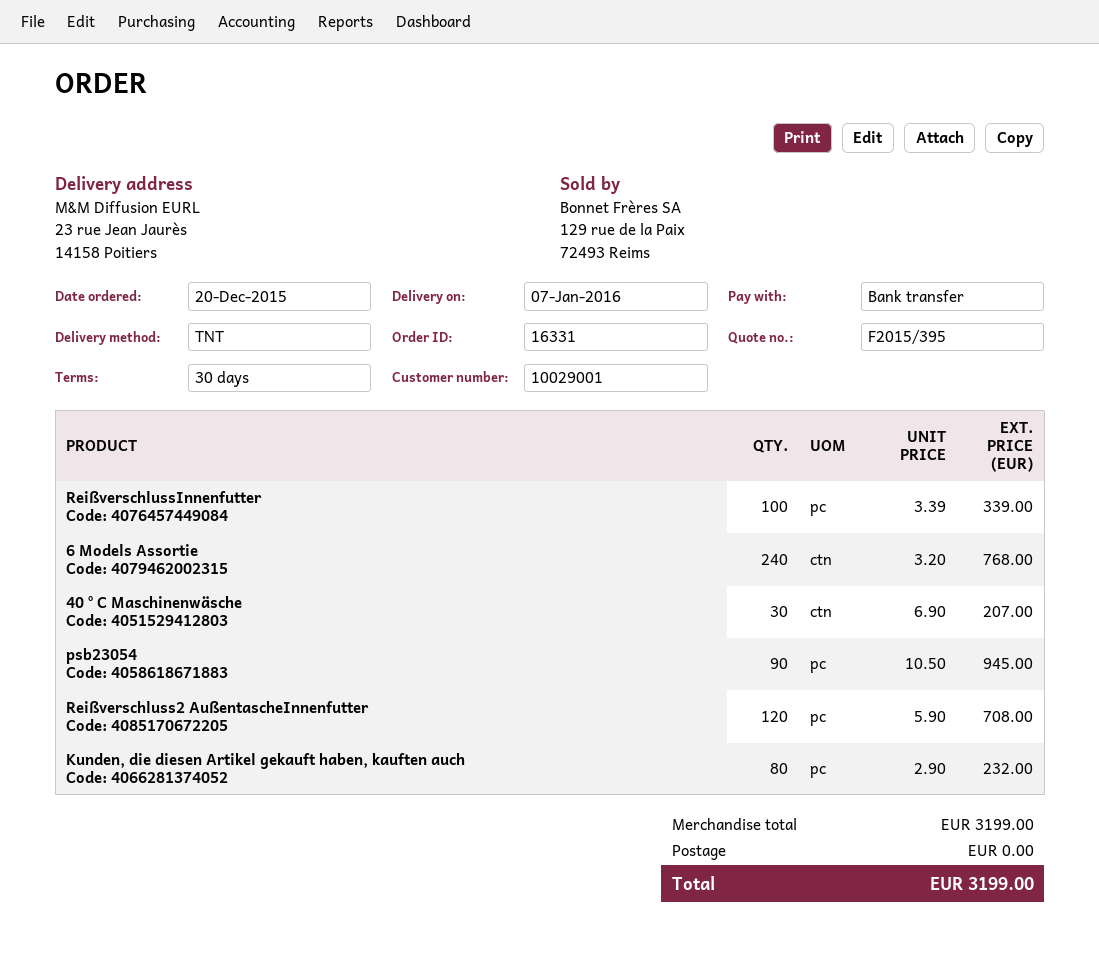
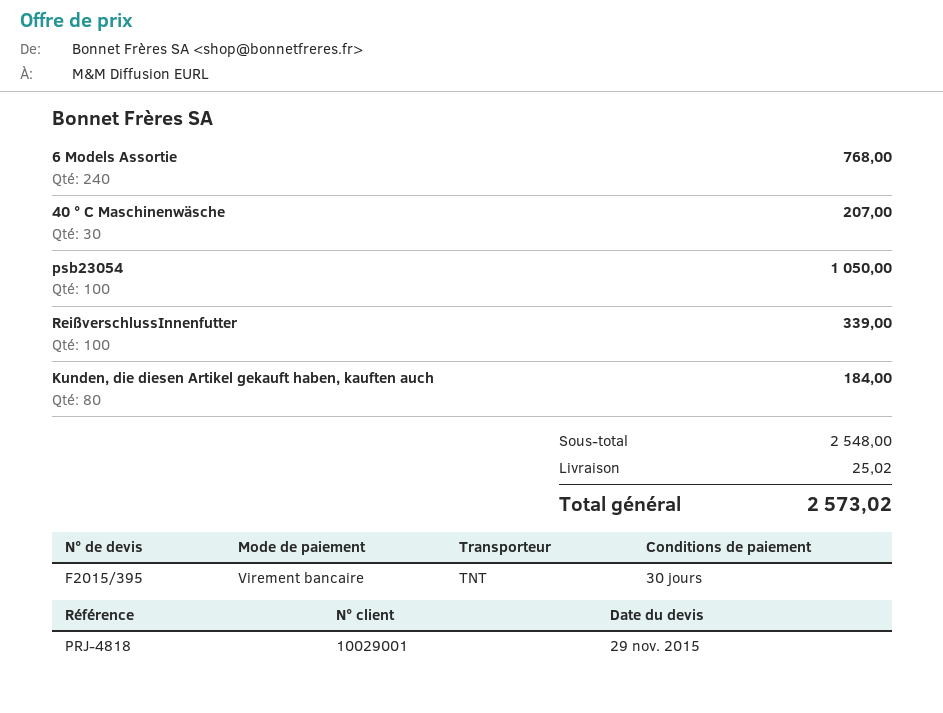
psb23054: 90 for 945.00 -> 100 for 1050.00
Reißverschluss2 AußentascheInnenfutter: 120 for 708.00 -> none
Kunden, die diesen Artikel gekauft haben, kauften auch: 80 for 232.00 -> 80 for 184.00
subtotal: 3199.00 -> 2548.00
shipping: 0.00 -> 25.02
total: 3199.00 -> 2573.02

